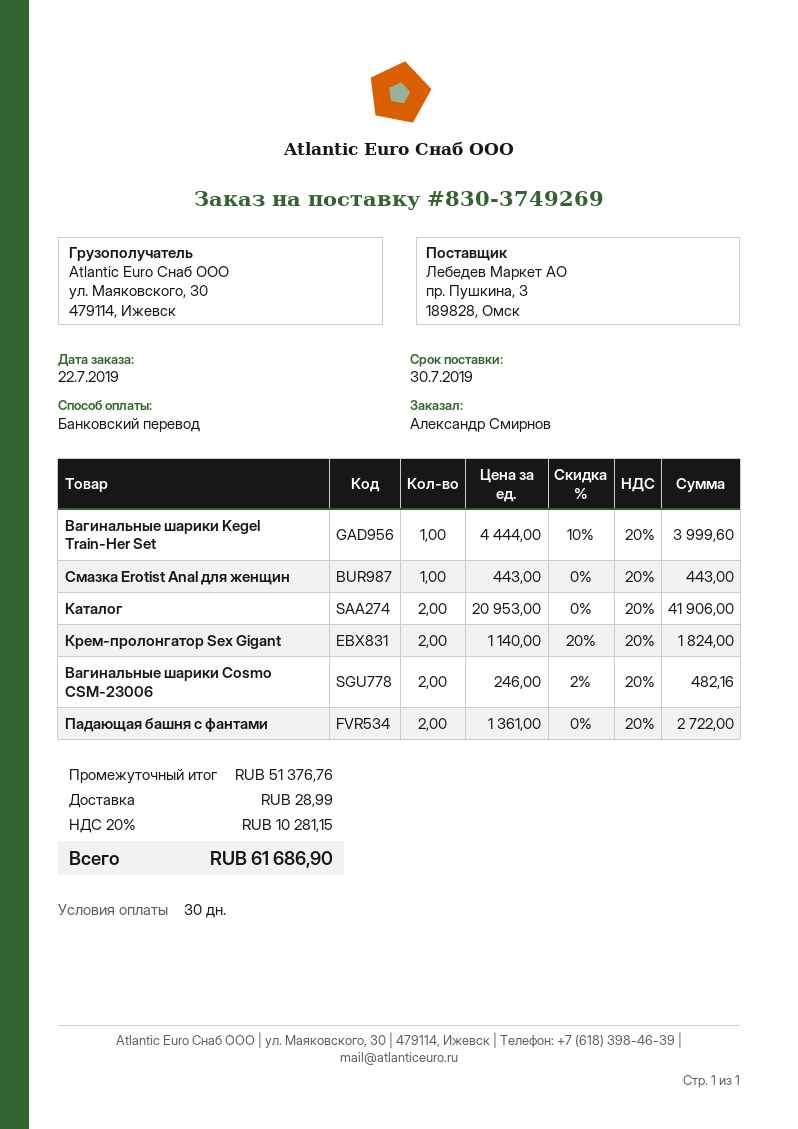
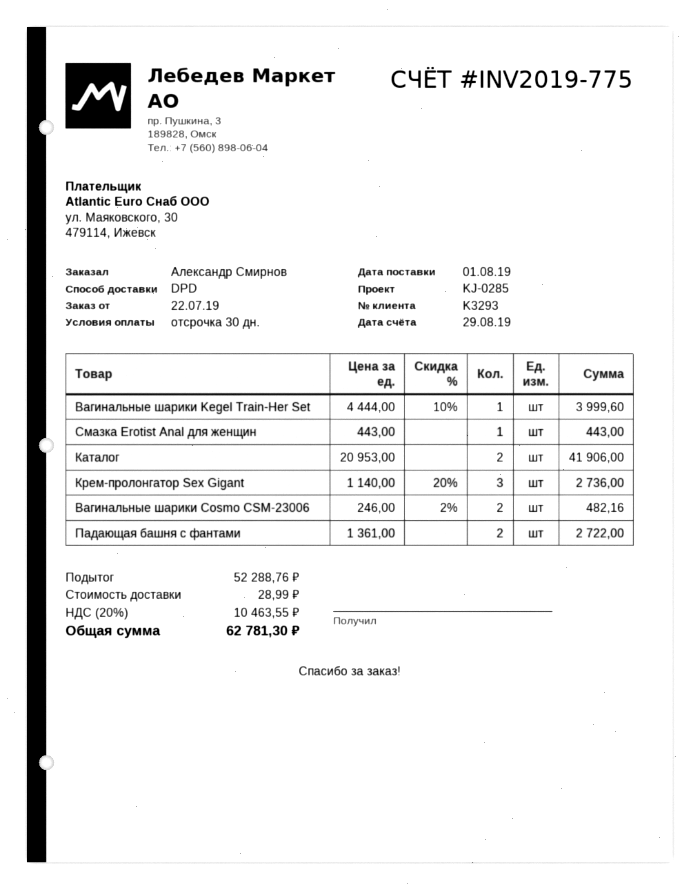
delivery date: 2019-07-30 -> 2019-08-01
Крем-пролонгатор Sex Gigant: 2 x 1140.00 - 20% = 1824.00 -> 3 x 1140.00 - 20% = 2736.00
subtotal: 51376.76 -> 52288.76
tax: 20% = 10281.15 -> 20% = 10463.55
total: 61686.90 -> 62781.30

